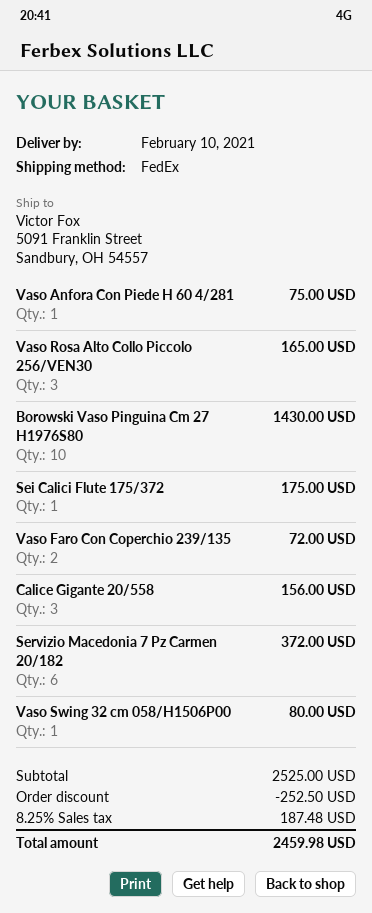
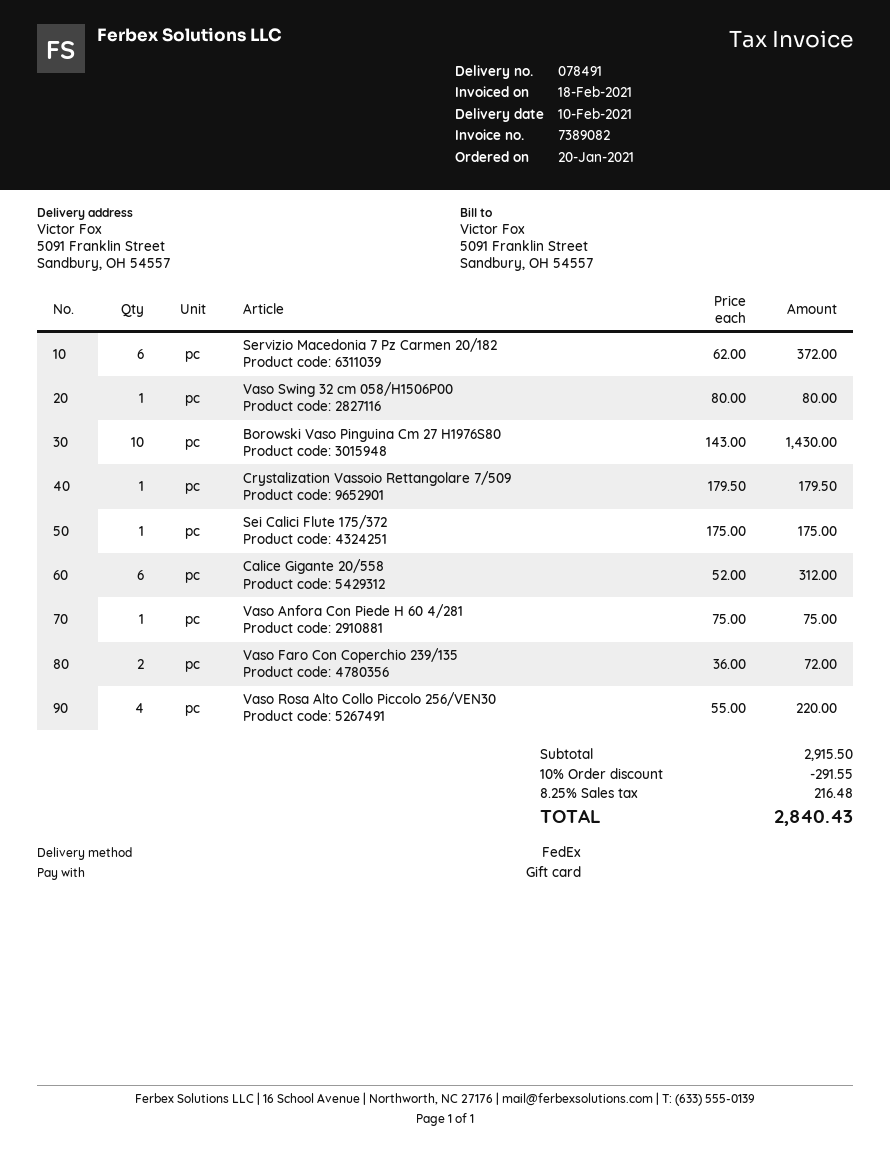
Vaso Rosa Alto Collo Piccolo 256/VEN30: 3 for 165.00 -> 4 for 220.00
Calice Gigante 20/558: 3 for 156.00 -> 6 for 312.00
Crystalization Vassoio Rettangolare 7/509: none -> 1 for 179.50
subtotal: 2525.00 -> 2915.50
discount: 252.50 -> 291.55
tax: 8.25% = 187.48 -> 8.25% = 216.48
total: 2459.98 -> 2840.43

